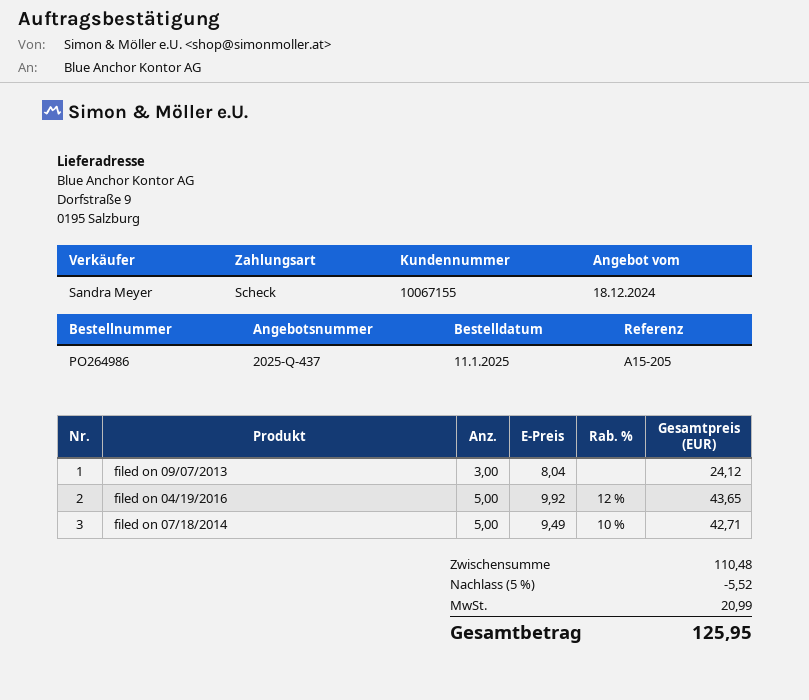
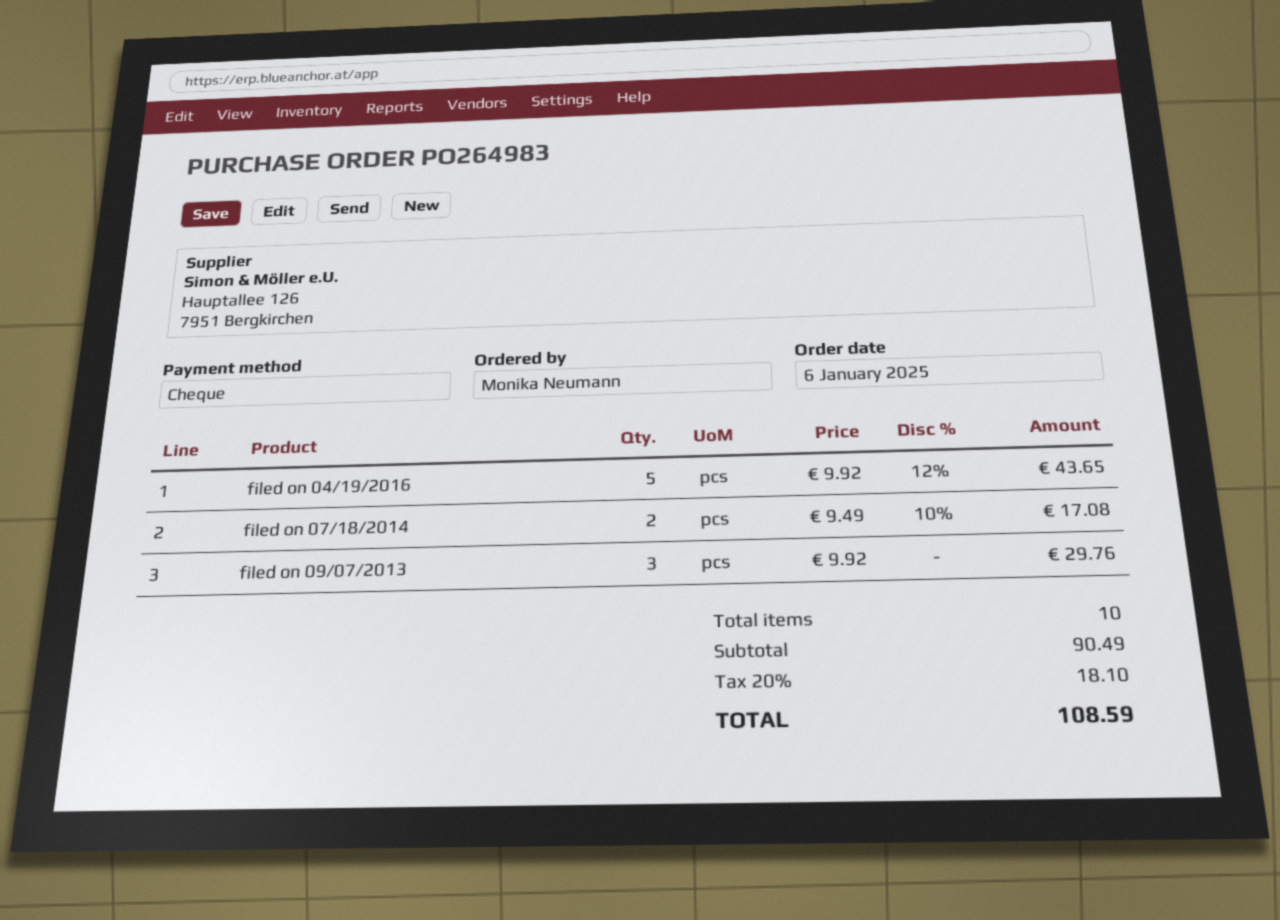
order number: PO264986 -> PO264983
order date: 2025-01-11 -> 2025-01-06
filed on 09/07/2013: 3 x 8.04 = 24.12 -> 3 x 9.92 = 29.76
filed on 07/18/2014: 5 x 9.49 - 10% = 42.71 -> 2 x 9.49 - 10% = 17.08
subtotal: 110.48 -> 90.49
discount: 5% = 5.52 -> none
tax: 20.99 -> 18.10
total: 125.95 -> 108.59

